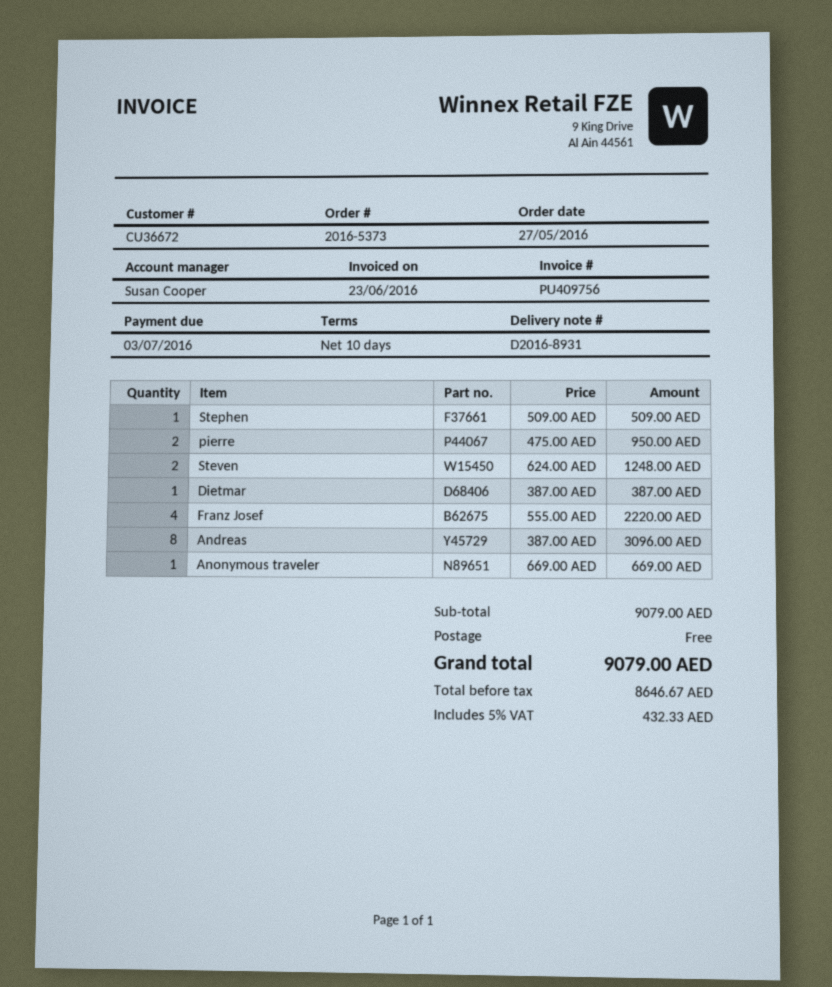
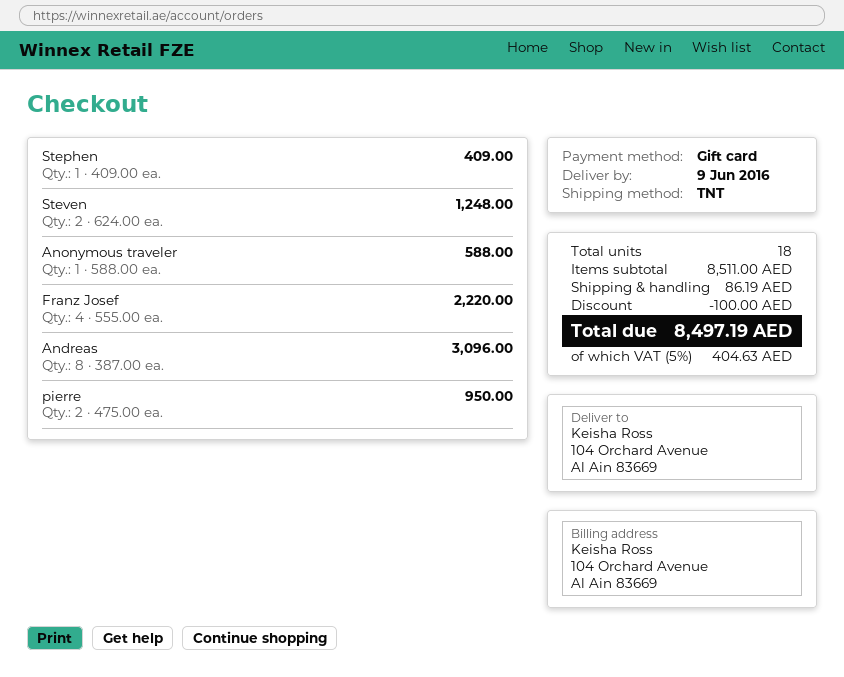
Stephen: 1 x 509.00 = 509.00 -> 1 x 409.00 = 409.00
Dietmar: 1 x 387.00 = 387.00 -> none
Anonymous traveler: 1 x 669.00 = 669.00 -> 1 x 588.00 = 588.00
subtotal: 9079.00 -> 8511.00
discount: none -> 100.00
shipping: 0.00 -> 86.19
tax: 5% = 432.33 -> 5% = 404.63
total: 9079.00 -> 8497.19

